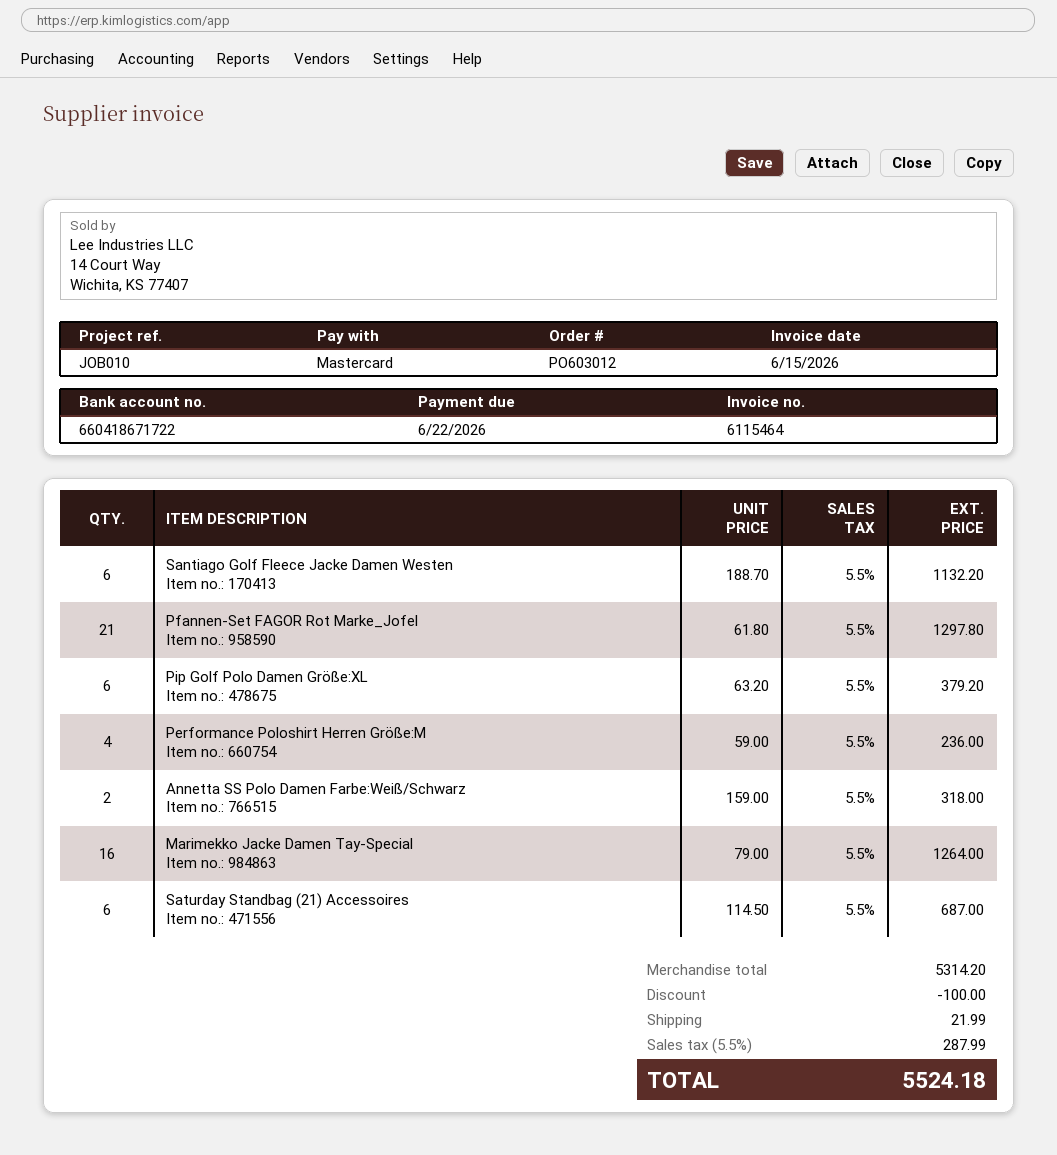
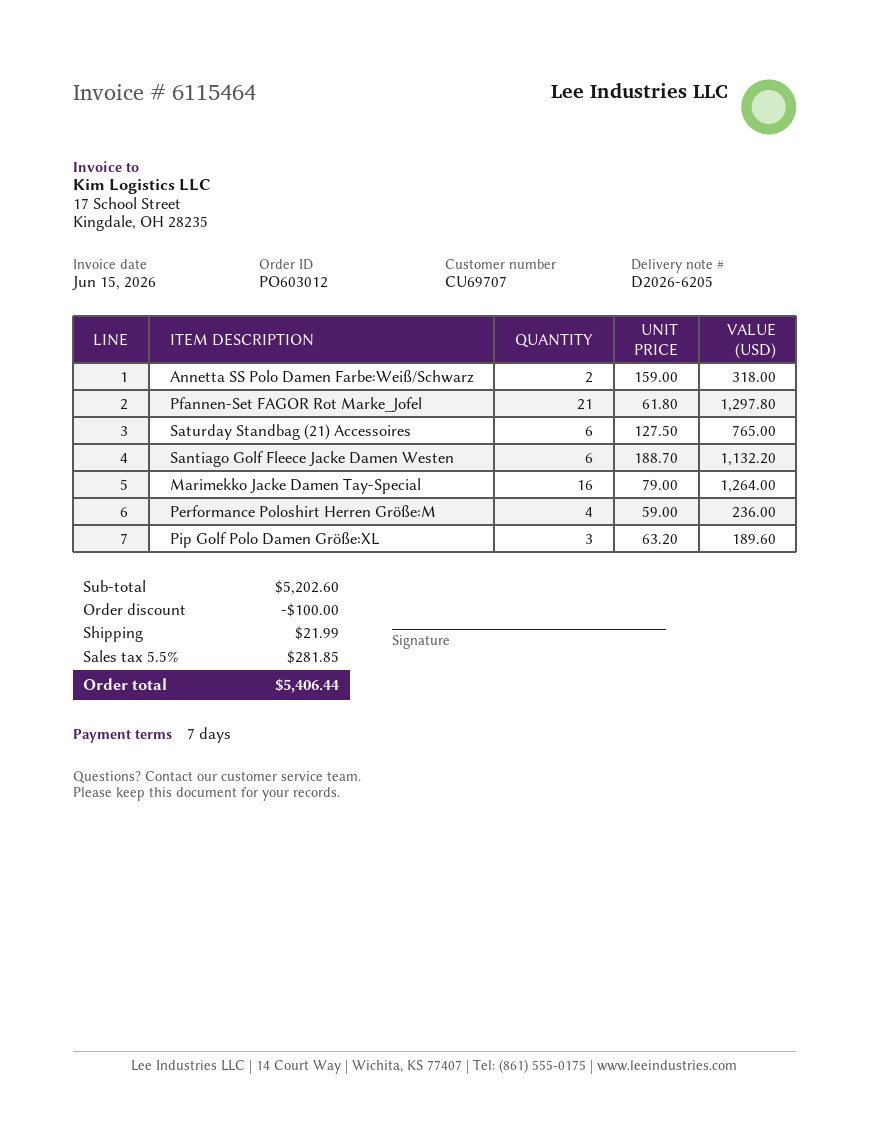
Pip Golf Polo Damen Größe:XL: 6 x 63.20 = 379.20 -> 3 x 63.20 = 189.60
Saturday Standbag (21) Accessoires: 6 x 114.50 = 687.00 -> 6 x 127.50 = 765.00
subtotal: 5314.20 -> 5202.60
tax: 5.5% = 287.99 -> 5.5% = 281.85
total: 5524.18 -> 5406.44

